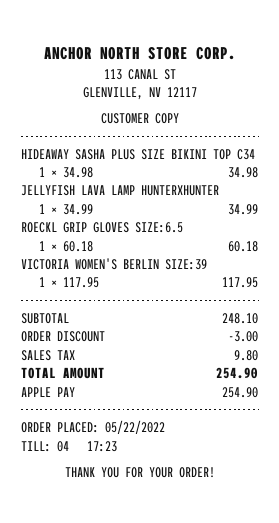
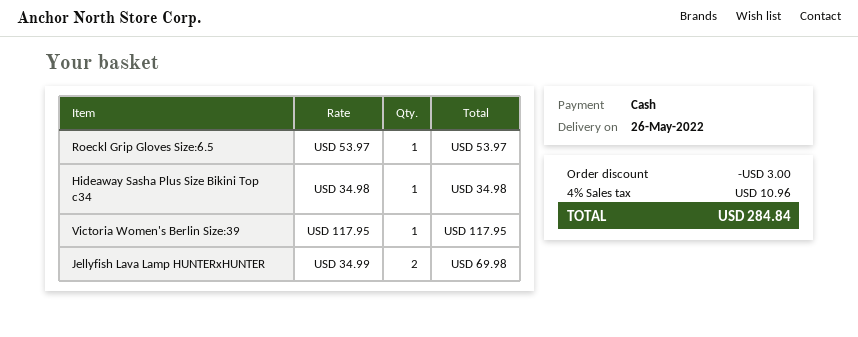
payment method: Apple Pay -> cash
JELLYFISH LAVA LAMP HUNTERXHUNTER: 1 x 34.99 = 34.99 -> 2 x 34.99 = 69.98
ROECKL GRIP GLOVES SIZE:6.5: 1 x 60.18 = 60.18 -> 1 x 53.97 = 53.97
tax: 9.80 -> 10.96
total: 254.90 -> 284.84

